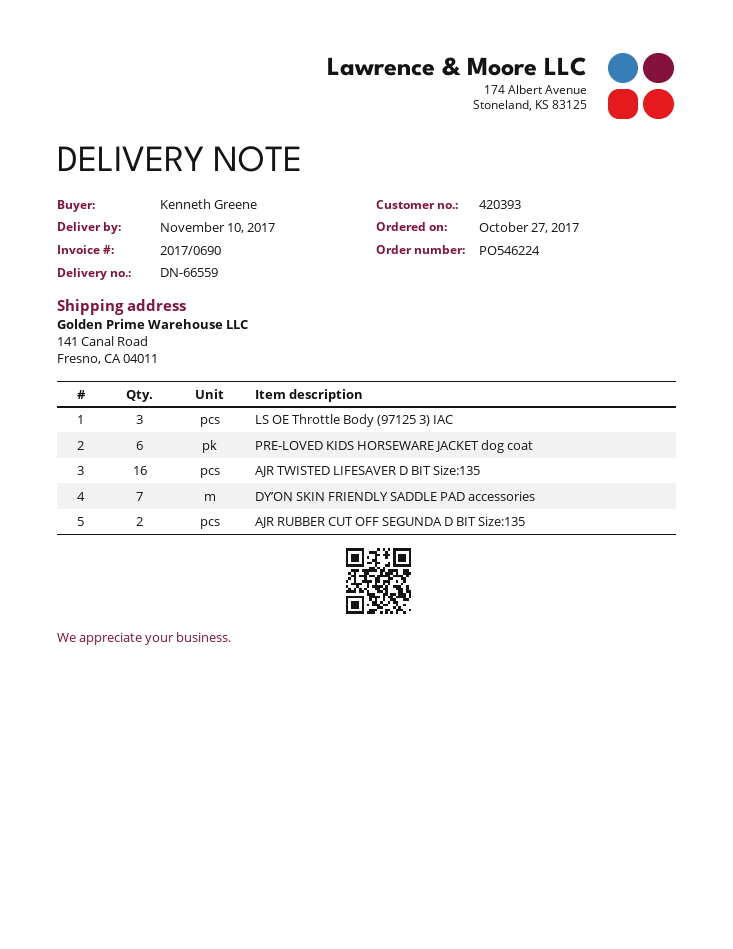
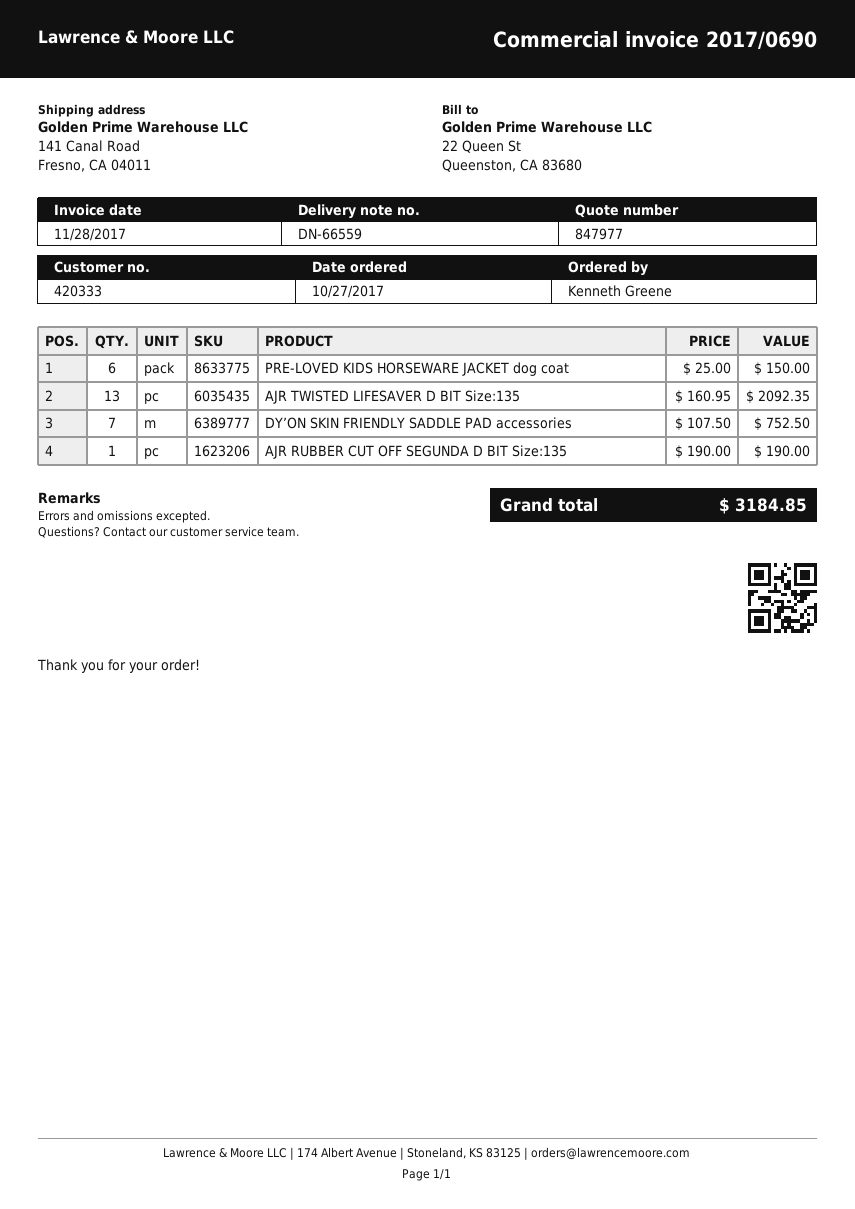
customer number: 420393 -> 420333
LS OE Throttle Body (97125 3) IAC: 3 -> none
AJR TWISTED LIFESAVER D BIT Size:135: 16 -> 13
AJR RUBBER CUT OFF SEGUNDA D BIT Size:135: 2 -> 1

